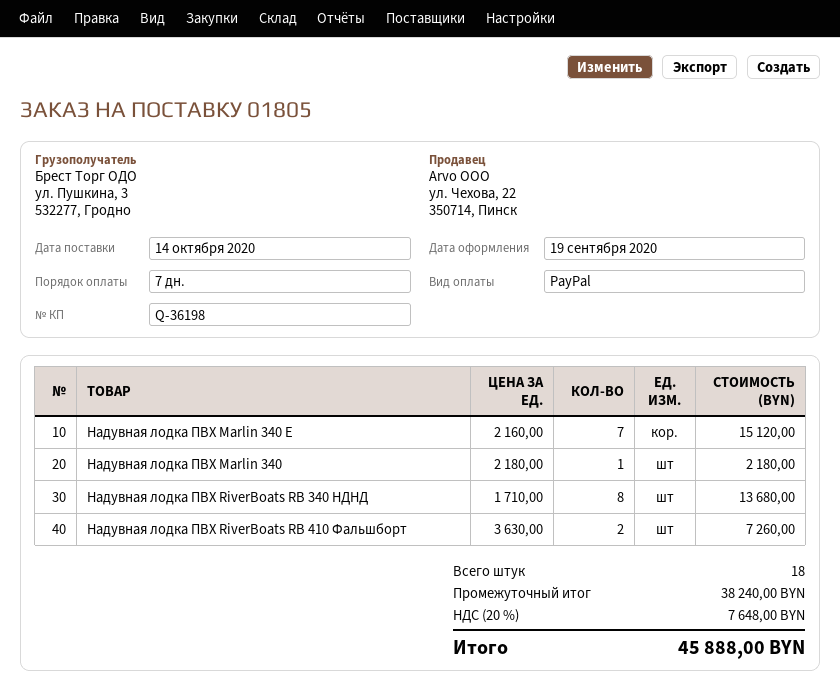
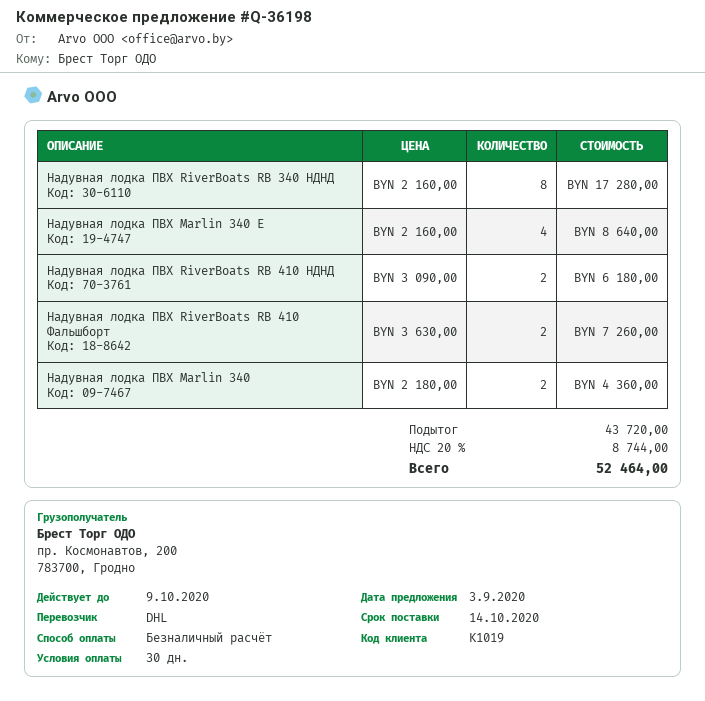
payment terms: 7 days -> 30 days
payment method: PayPal -> bank transfer
ship to: ул. Пушкина, 3, 532277, Гродно -> пр. Космонавтов, 200, 783700, Гродно
Надувная лодка ПВХ Marlin 340 E: 7 x 2160.00 = 15120.00 -> 4 x 2160.00 = 8640.00
Надувная лодка ПВХ Marlin 340: 1 x 2180.00 = 2180.00 -> 2 x 2180.00 = 4360.00
Надувная лодка ПВХ RiverBoats RB 340 НДНД: 8 x 1710.00 = 13680.00 -> 8 x 2160.00 = 17280.00
Надувная лодка ПВХ RiverBoats RB 410 НДНД: none -> 2 x 3090.00 = 6180.00
subtotal: 38240.00 -> 43720.00
tax: 20% = 7648.00 -> 20% = 8744.00
total: 45888.00 -> 52464.00

